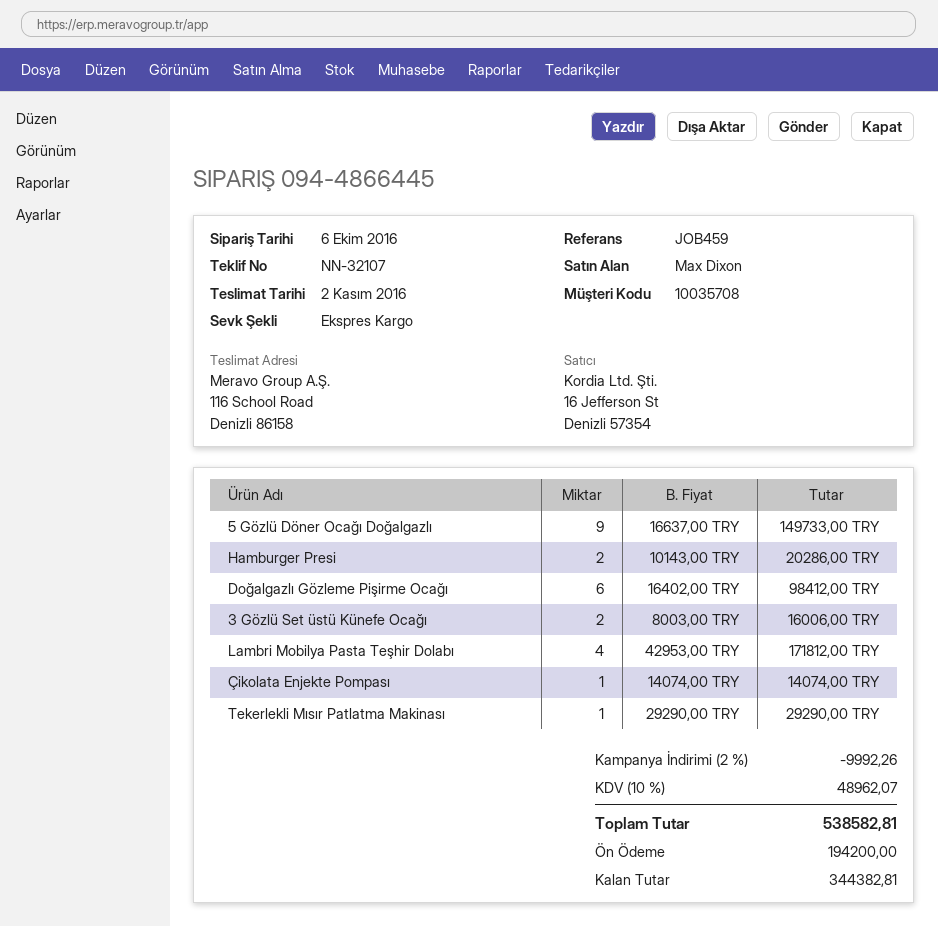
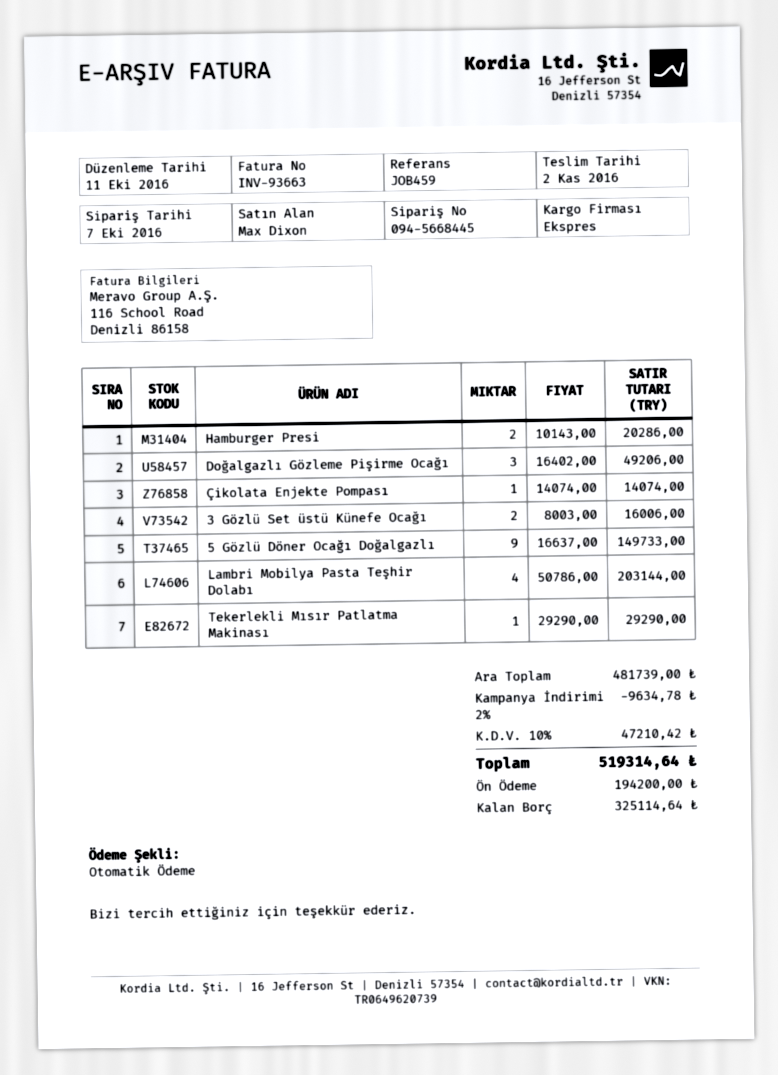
order number: 094-4866445 -> 094-5668445
order date: 2016-10-06 -> 2016-10-07
Doğalgazlı Gözleme Pişirme Ocağı: 6 x 16402.00 = 98412.00 -> 3 x 16402.00 = 49206.00
Lambri Mobilya Pasta Teşhir Dolabı: 4 x 42953.00 = 171812.00 -> 4 x 50786.00 = 203144.00
discount: 2% = 9992.26 -> 2% = 9634.78
tax: 10% = 48962.07 -> 10% = 47210.42
total: 538582.81 -> 519314.64
balance: 344382.81 -> 325114.64

